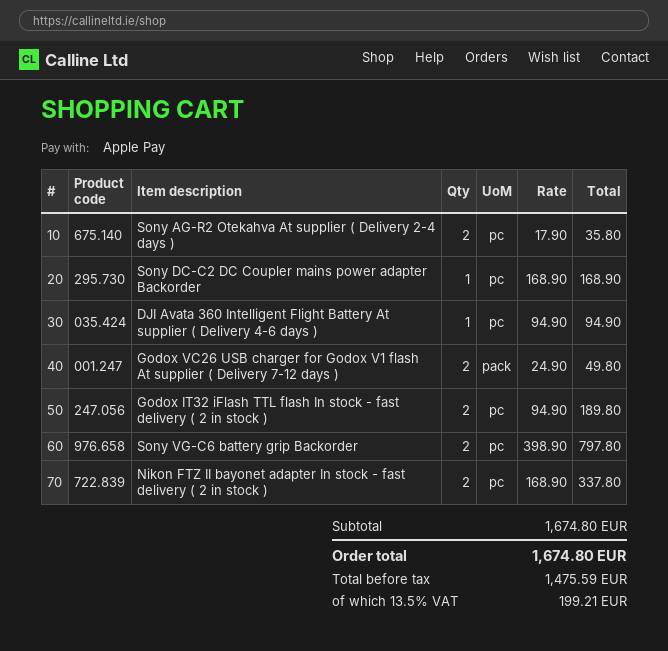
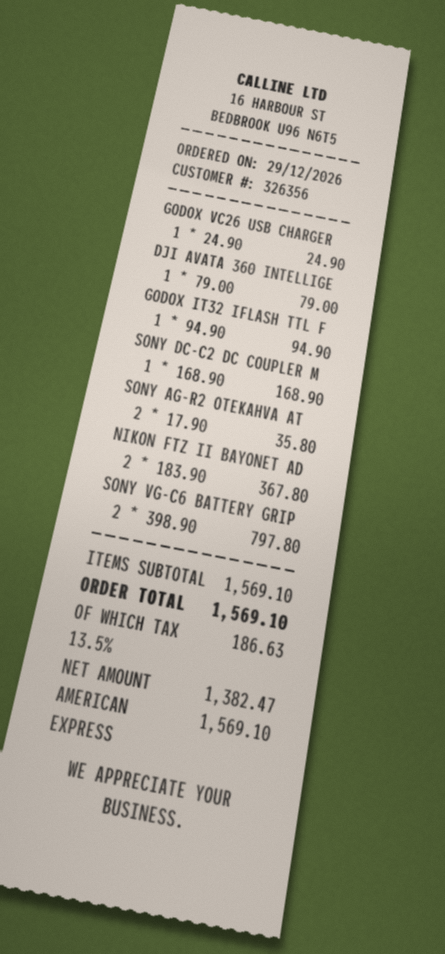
payment method: Apple Pay -> American Express
DJI Avata 360 Intelligent Flight Battery At supplier ( Delivery 4-6 days ): 1 x 94.90 = 94.90 -> 1 x 79.00 = 79.00
Godox VC26 USB charger for Godox V1 flash At supplier ( Delivery 7-12 days ): 2 x 24.90 = 49.80 -> 1 x 24.90 = 24.90
Godox IT32 iFlash TTL flash In stock - fast delivery ( 2 in stock ): 2 x 94.90 = 189.80 -> 1 x 94.90 = 94.90
Nikon FTZ II bayonet adapter In stock - fast delivery ( 2 in stock ): 2 x 168.90 = 337.80 -> 2 x 183.90 = 367.80
subtotal: 1674.80 -> 1569.10
net: 1475.59 -> 1382.47
tax: 13.5% = 199.21 -> 13.5% = 186.63
total: 1674.80 -> 1569.10

